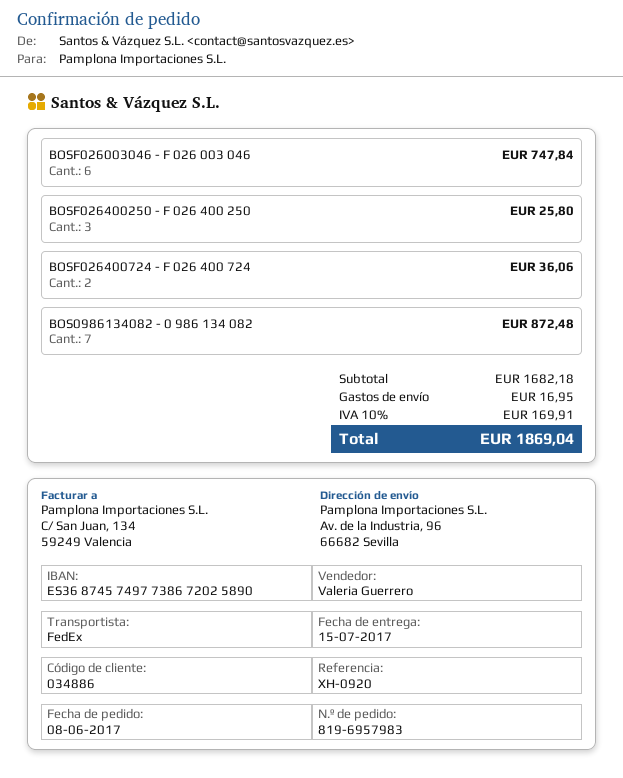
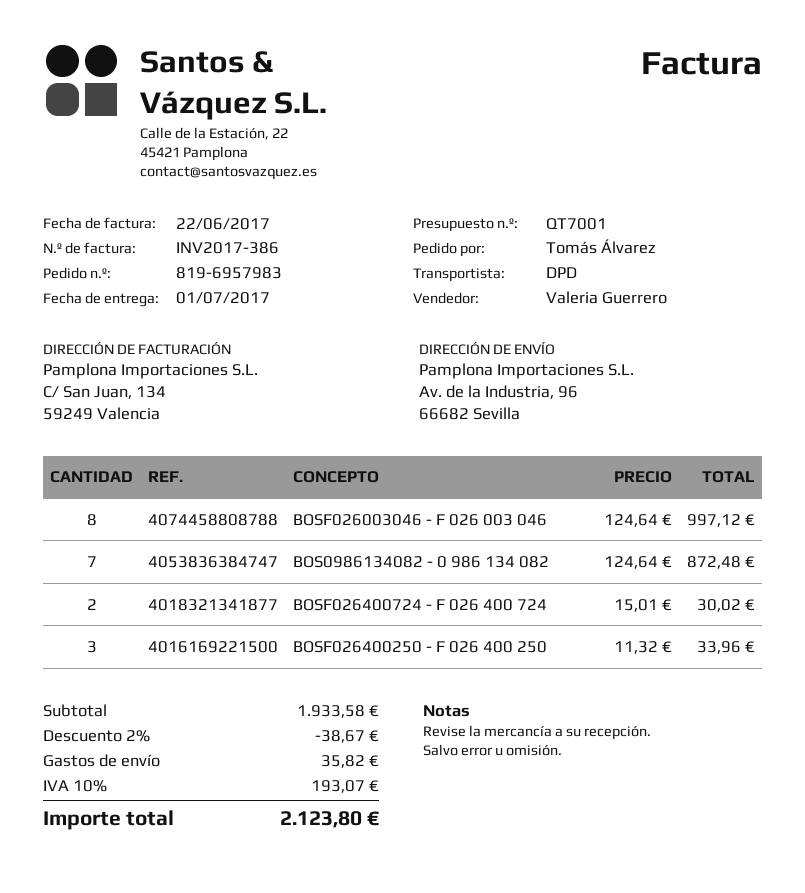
delivery date: 2017-07-15 -> 2017-07-01
shipping method: FedEx -> DPD
BOSF026003046 - F 026 003 046: 6 for 747.84 -> 8 for 997.12
BOSF026400250 - F 026 400 250: 3 for 25.80 -> 3 for 33.96
BOSF026400724 - F 026 400 724: 2 for 36.06 -> 2 for 30.02
subtotal: 1682.18 -> 1933.58
discount: none -> 2% = 38.67
shipping: 16.95 -> 35.82
tax: 10% = 169.91 -> 10% = 193.07
total: 1869.04 -> 2123.80

